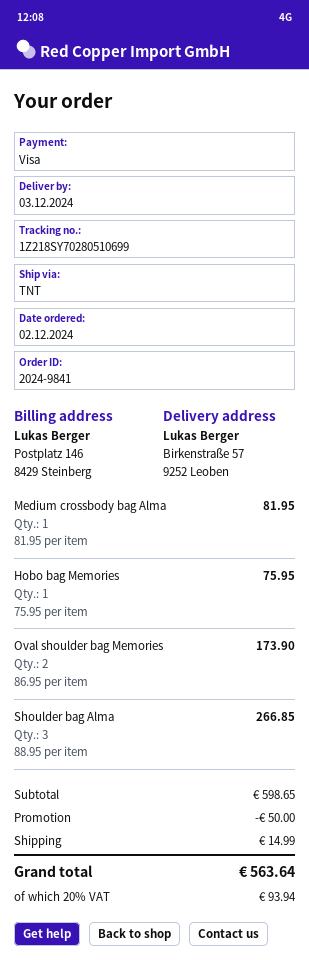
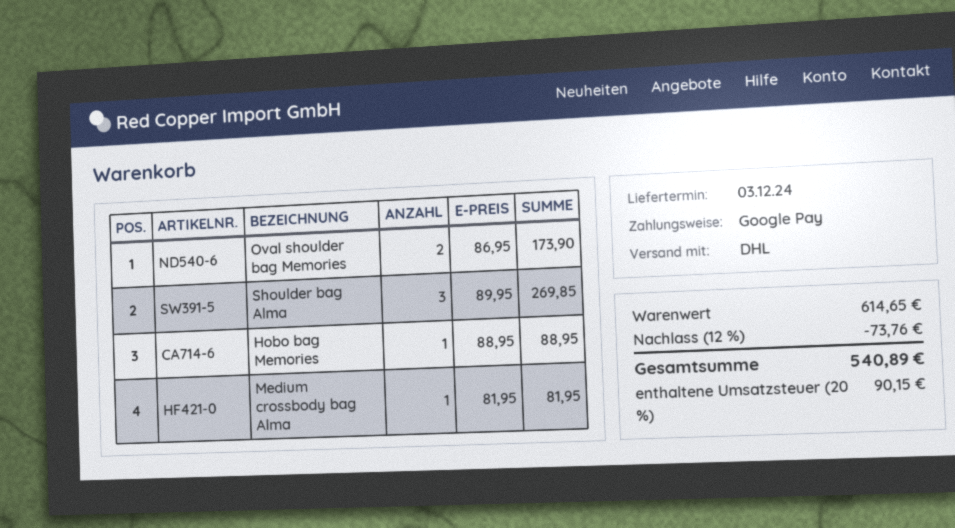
payment method: Visa -> Google Pay
shipping method: TNT -> DHL
Hobo bag Memories: 1 x 75.95 = 75.95 -> 1 x 88.95 = 88.95
Shoulder bag Alma: 3 x 88.95 = 266.85 -> 3 x 89.95 = 269.85
subtotal: 598.65 -> 614.65
discount: 50.00 -> 73.76
shipping: 14.99 -> none
tax: 20% = 93.94 -> 20% = 90.15
total: 563.64 -> 540.89

